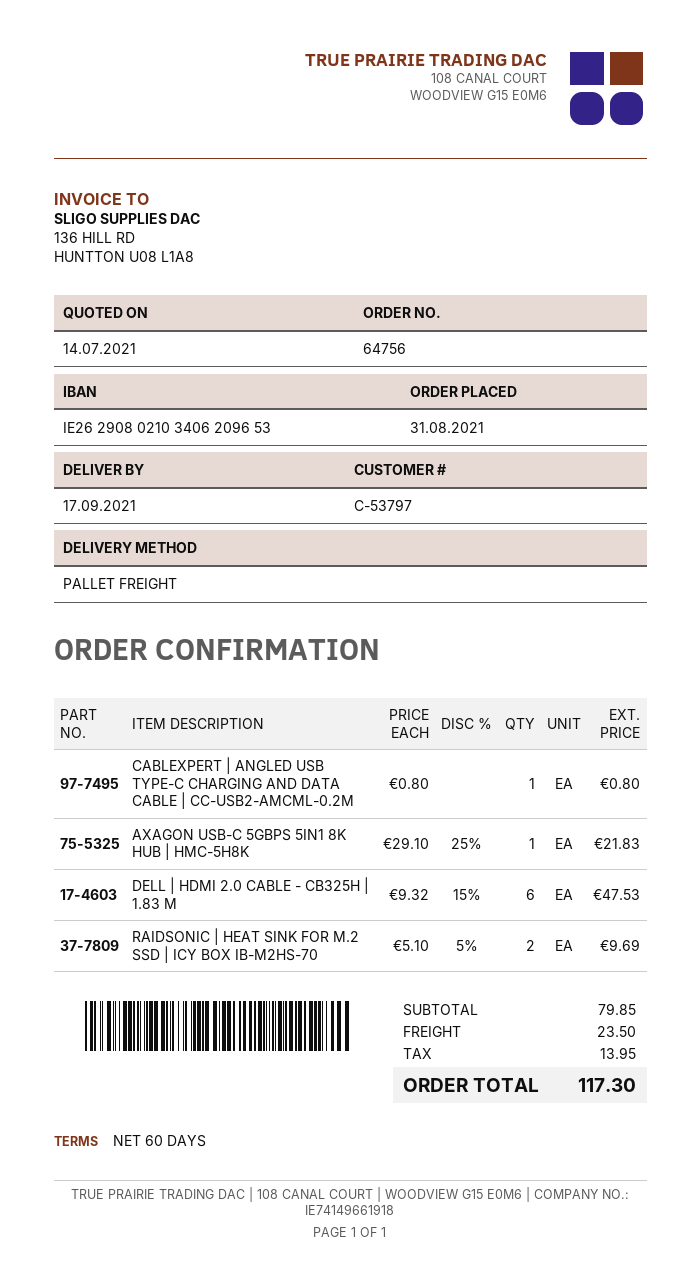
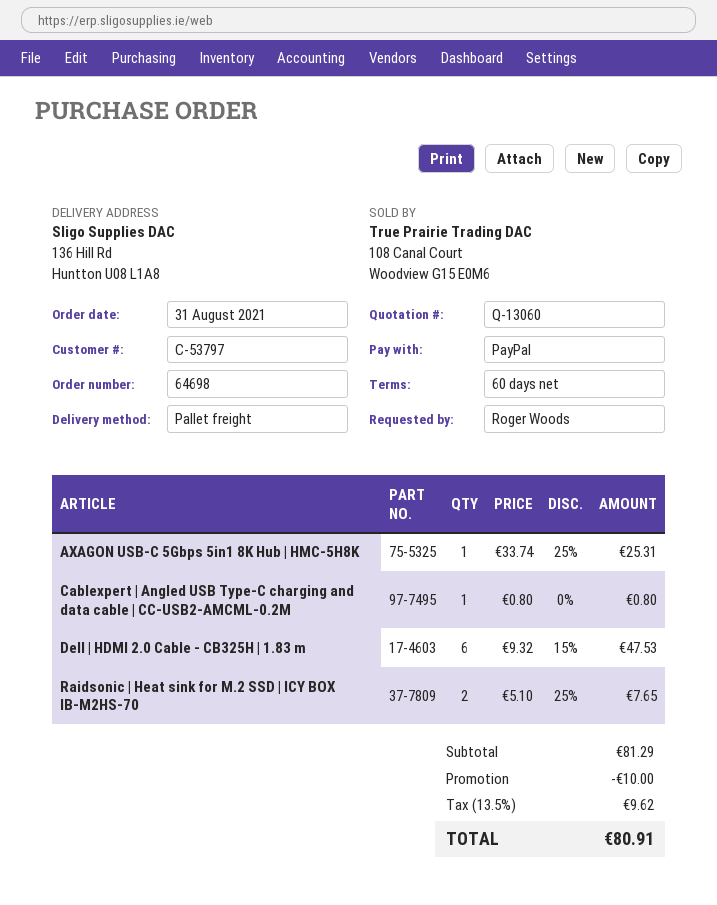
order number: 64756 -> 64698
AXAGON USB-C 5GBPS 5IN1 8K HUB | HMC-5H8K: 1 x 29.10 - 25% = 21.83 -> 1 x 33.74 - 25% = 25.31
RAIDSONIC | HEAT SINK FOR M.2 SSD | ICY BOX IB-M2HS-70: 2 x 5.10 - 5% = 9.69 -> 2 x 5.10 - 25% = 7.65
subtotal: 79.85 -> 81.29
discount: none -> 10.00
shipping: 23.50 -> none
tax: 13.95 -> 9.62
total: 117.30 -> 80.91

